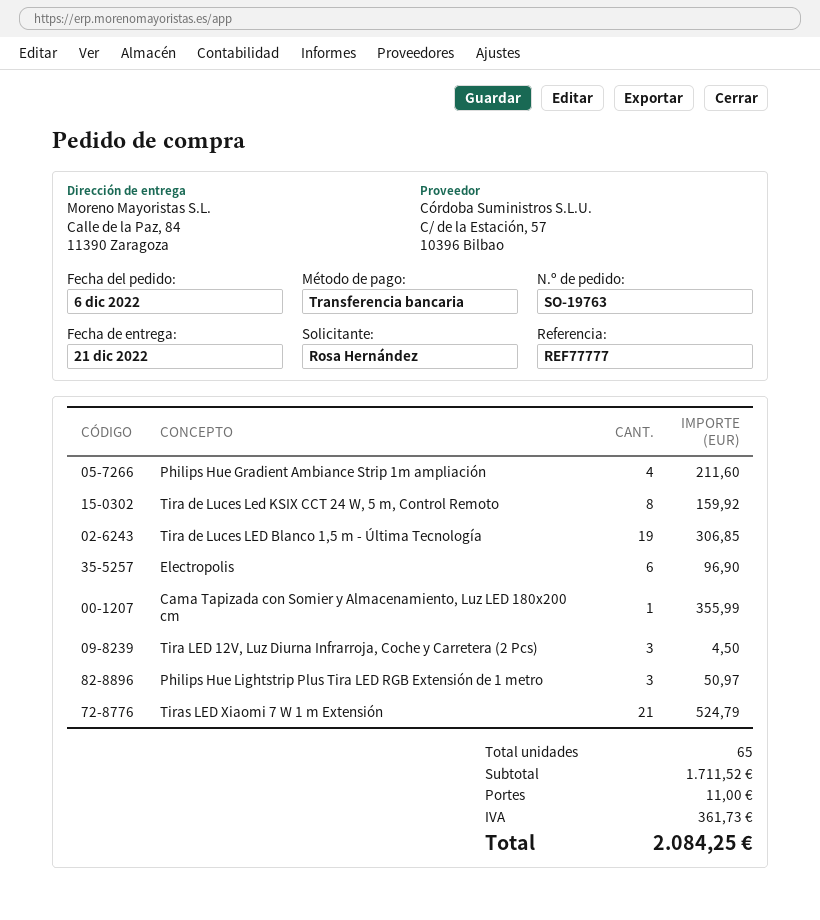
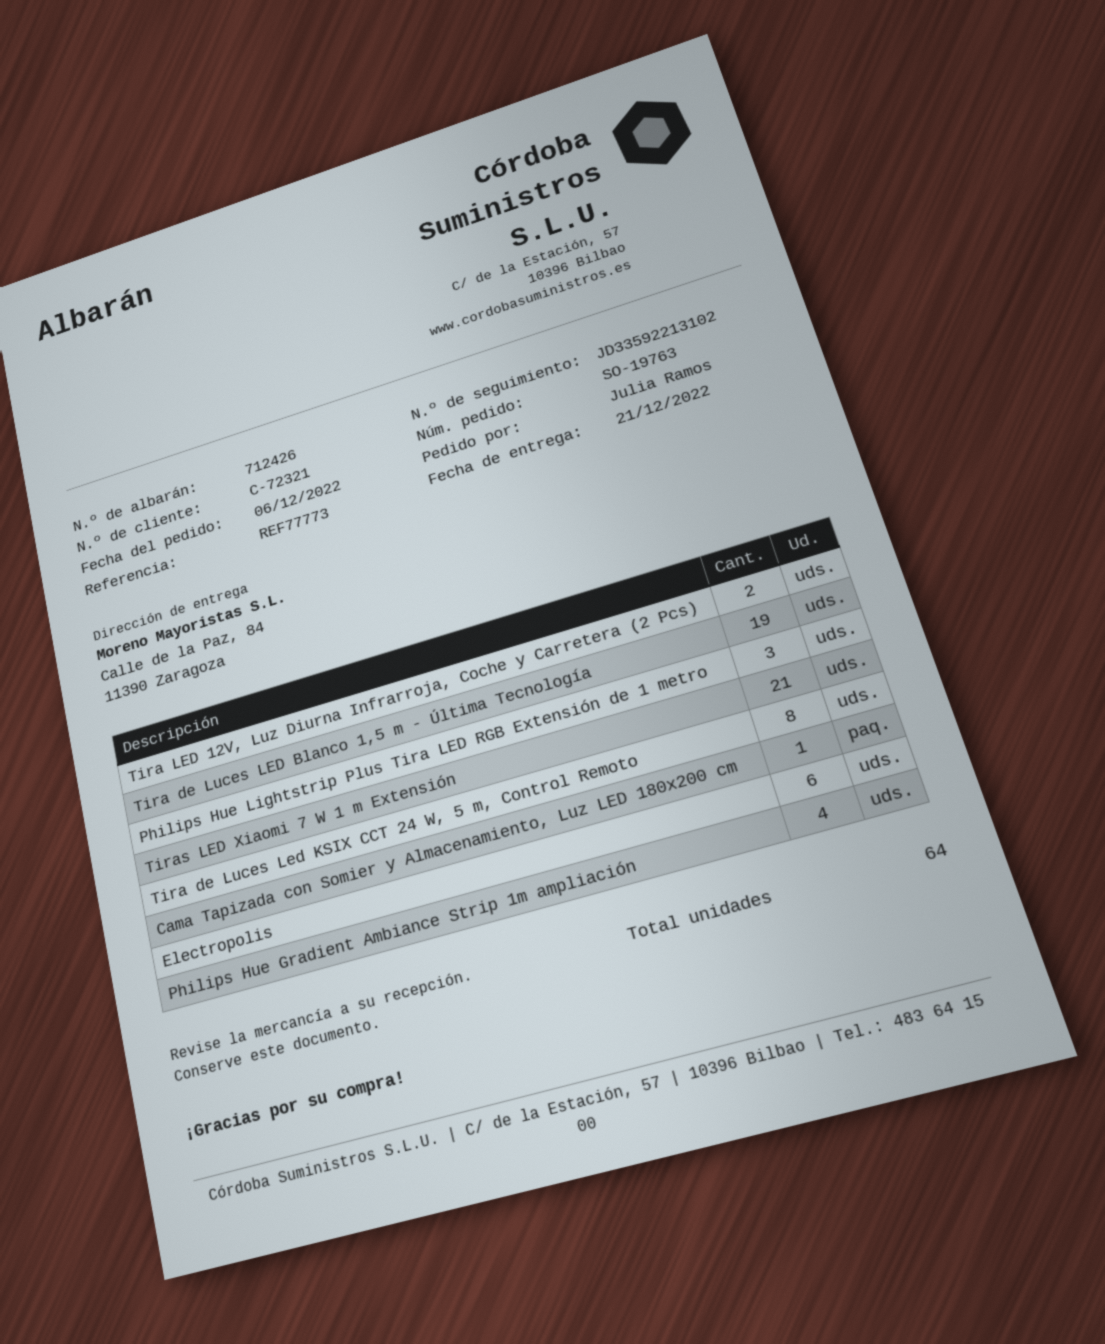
reference: REF77777 -> REF77773
ordered by: Rosa Hernández -> Julia Ramos
Tira LED 12V, Luz Diurna Infrarroja, Coche y Carretera (2 Pcs): 3 -> 2
total quantity: 65 -> 64

